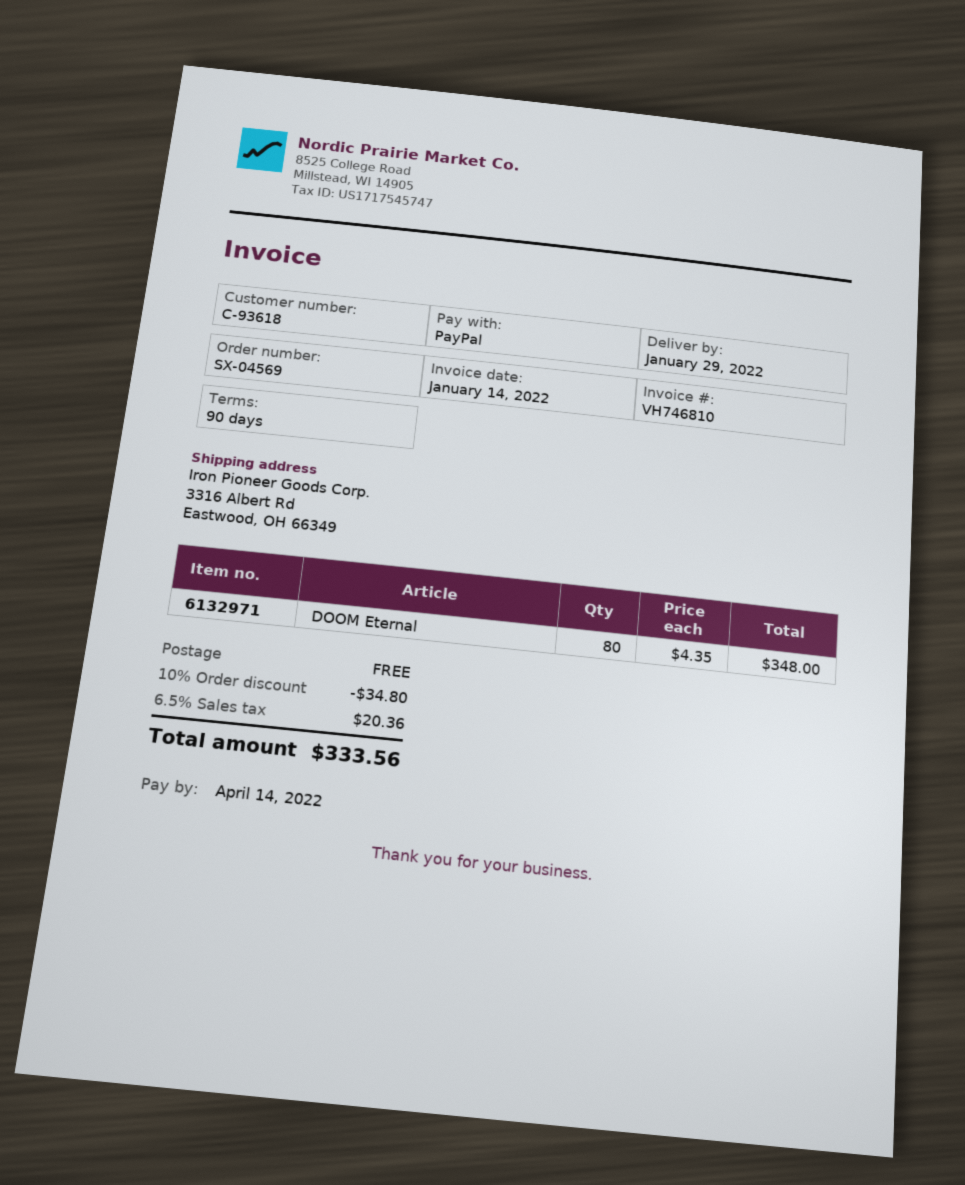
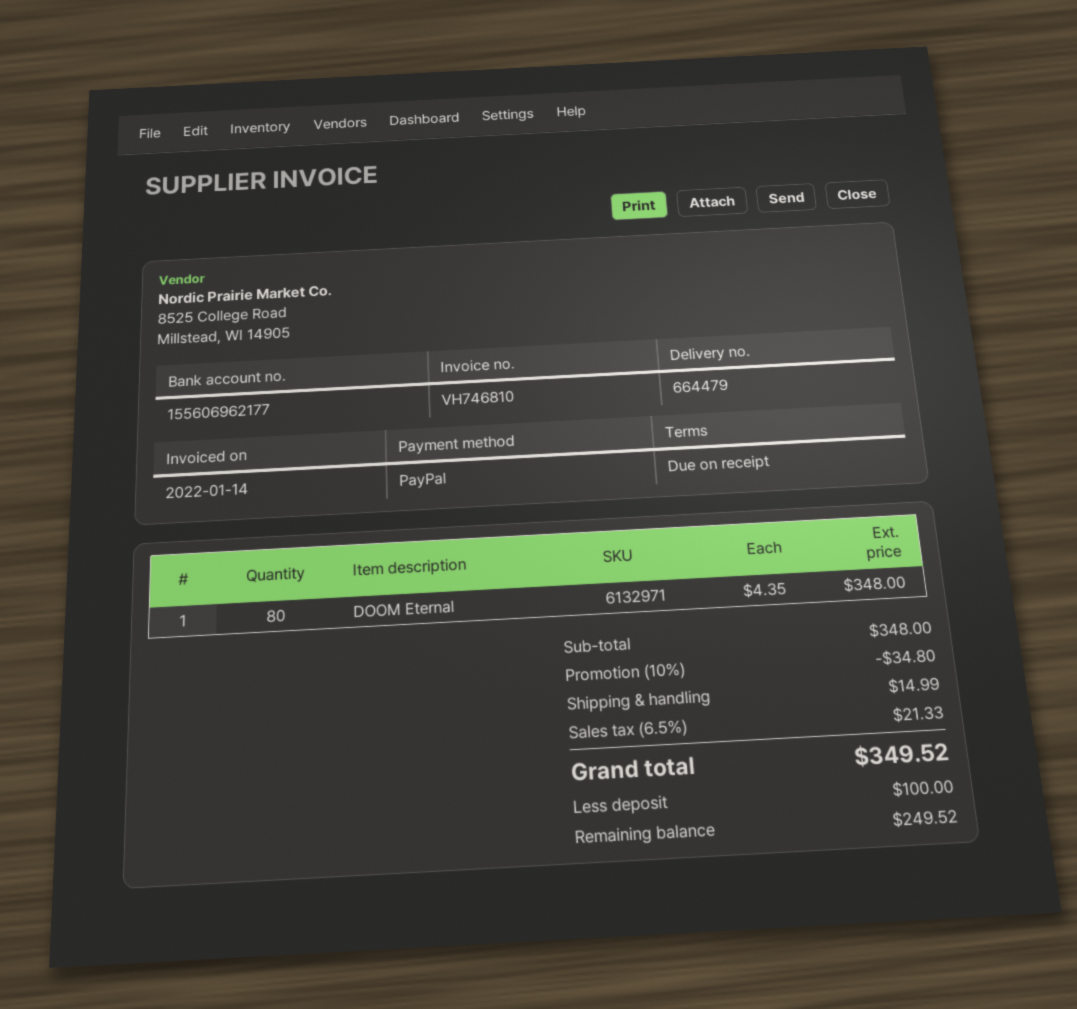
payment terms: 90 days -> on receipt
shipping: 0.00 -> 14.99
tax: 6.5% = 20.36 -> 6.5% = 21.33
total: 333.56 -> 349.52

